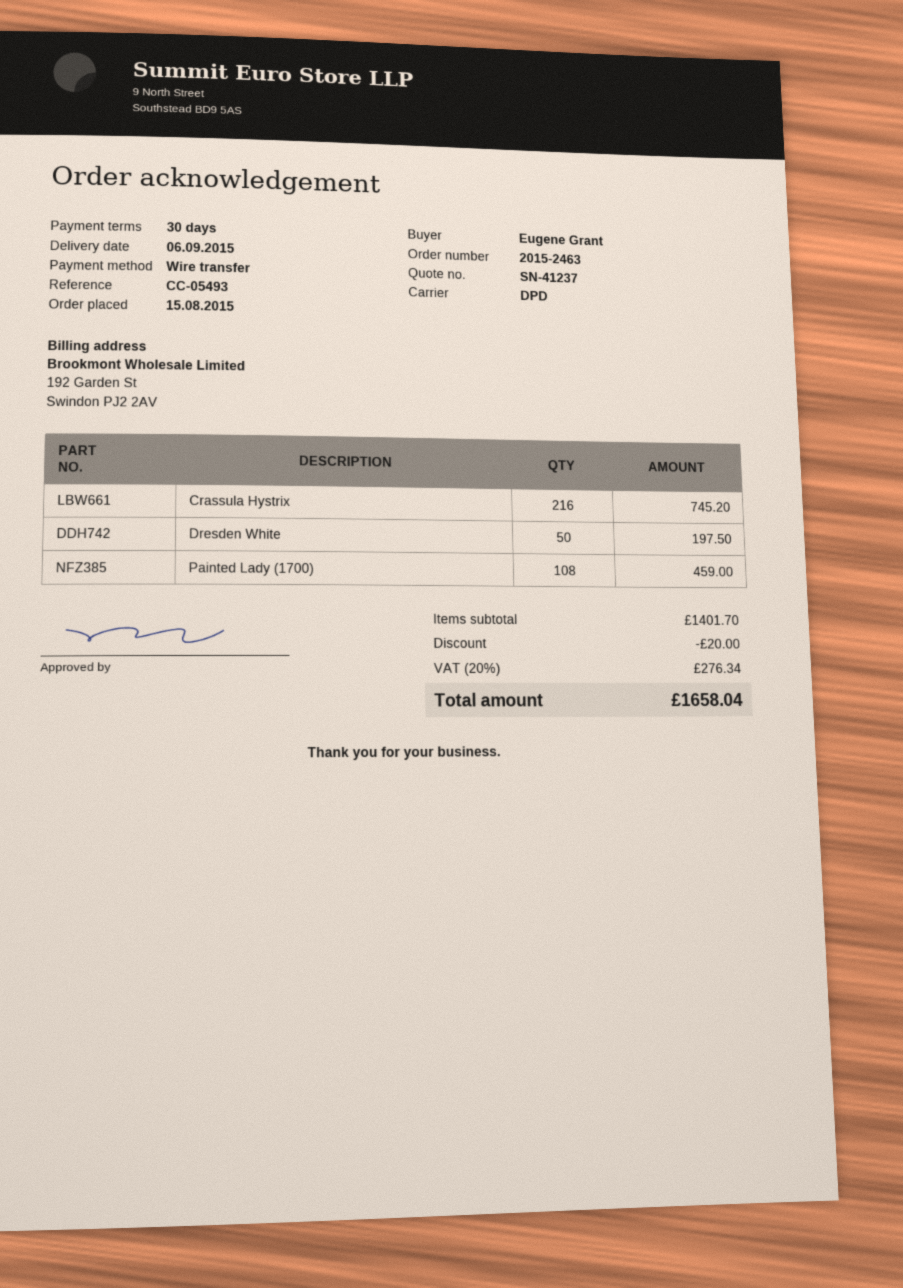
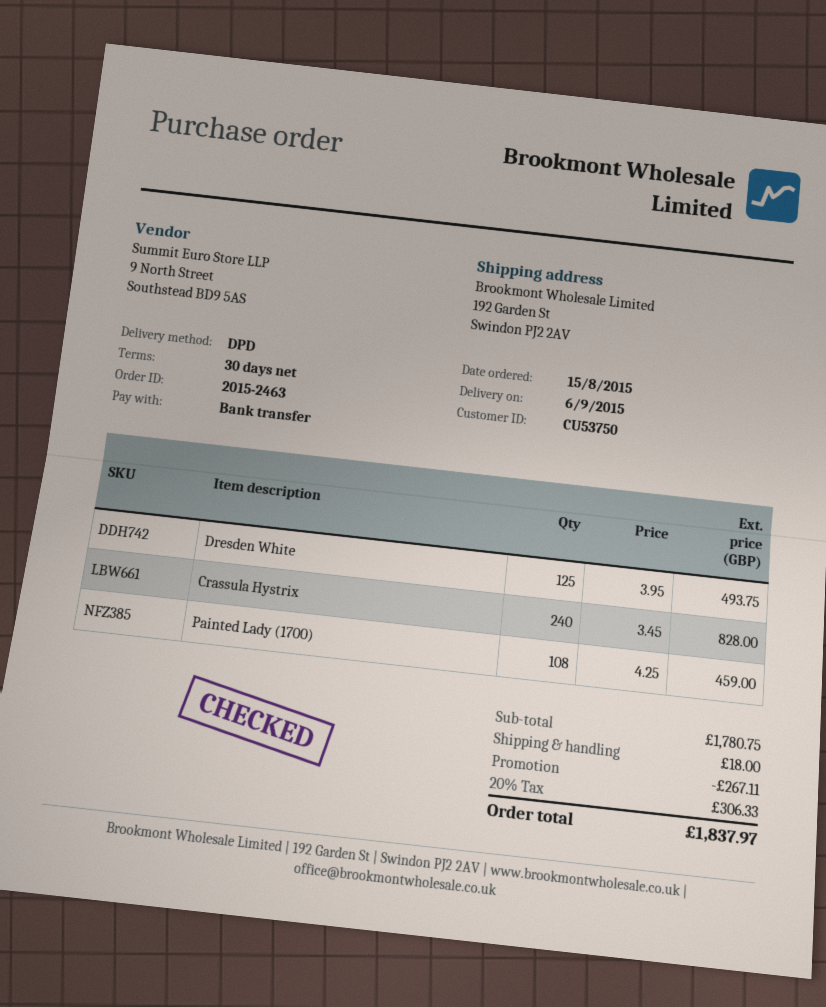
Crassula Hystrix: 216 for 745.20 -> 240 for 828.00
Dresden White: 50 for 197.50 -> 125 for 493.75
subtotal: 1401.70 -> 1780.75
discount: 20.00 -> 267.11
shipping: none -> 18.00
tax: 20% = 276.34 -> 20% = 306.33
total: 1658.04 -> 1837.97

